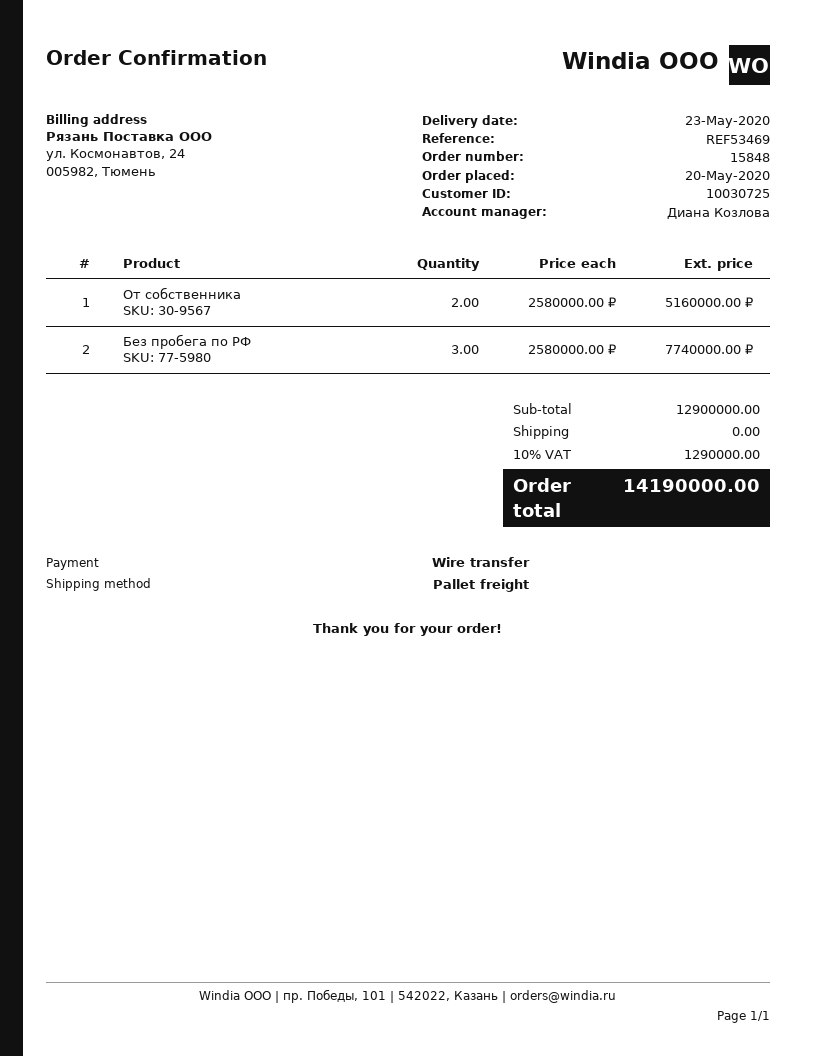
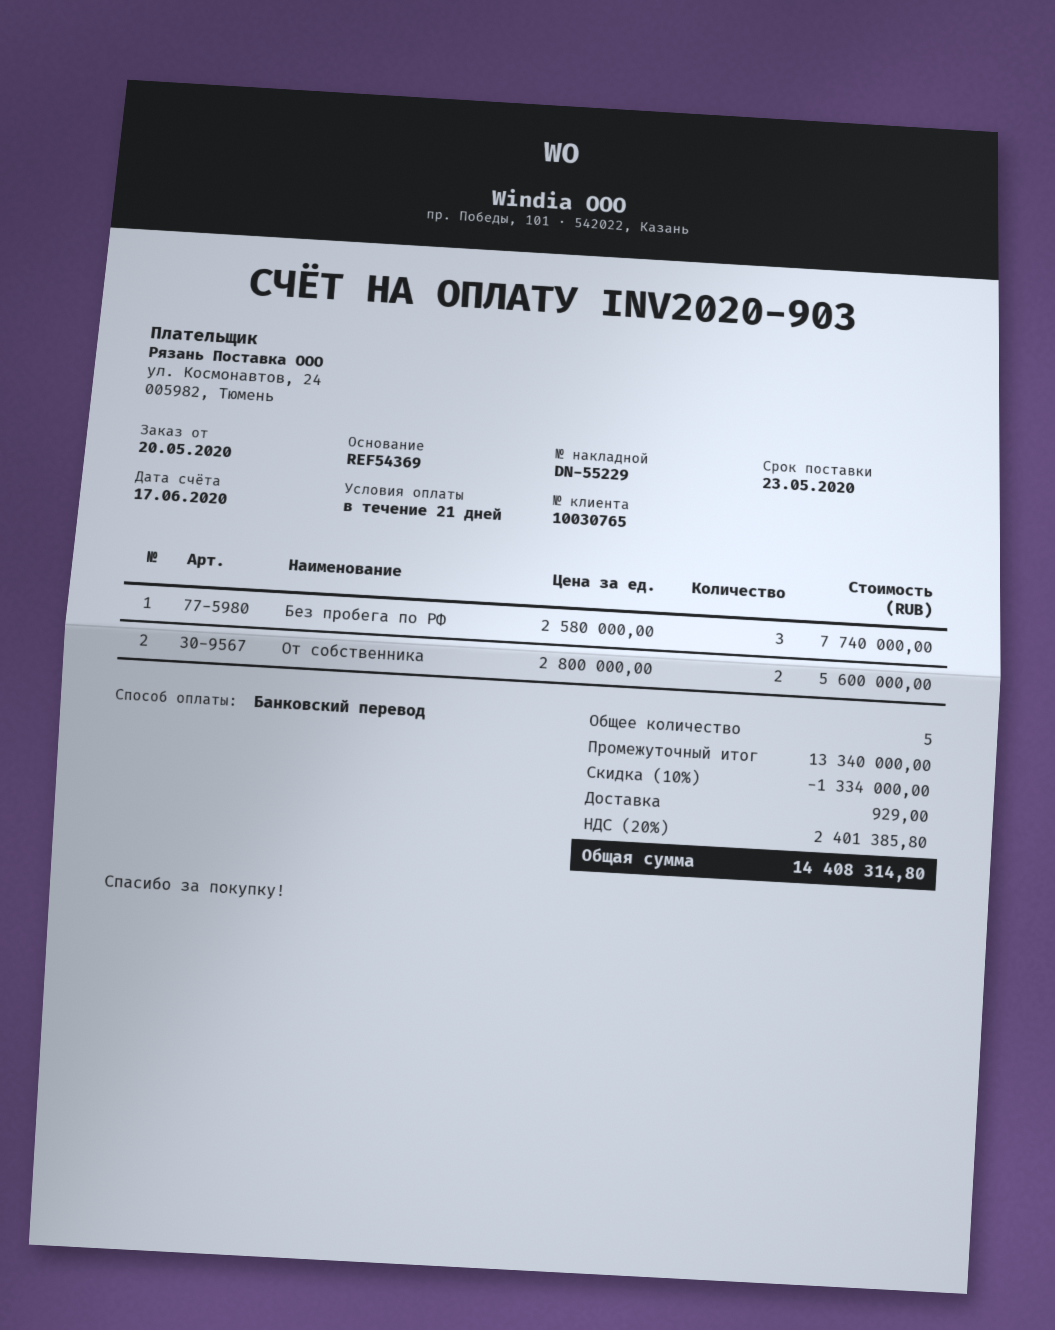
customer number: 10030725 -> 10030765
reference: REF53469 -> REF54369
От собственника: 2 x 2580000.00 = 5160000.00 -> 2 x 2800000.00 = 5600000.00
subtotal: 12900000.00 -> 13340000.00
discount: none -> 10% = 1334000.00
shipping: 0.00 -> 929.00
tax: 10% = 1290000.00 -> 20% = 2401385.80
total: 14190000.00 -> 14408314.80

